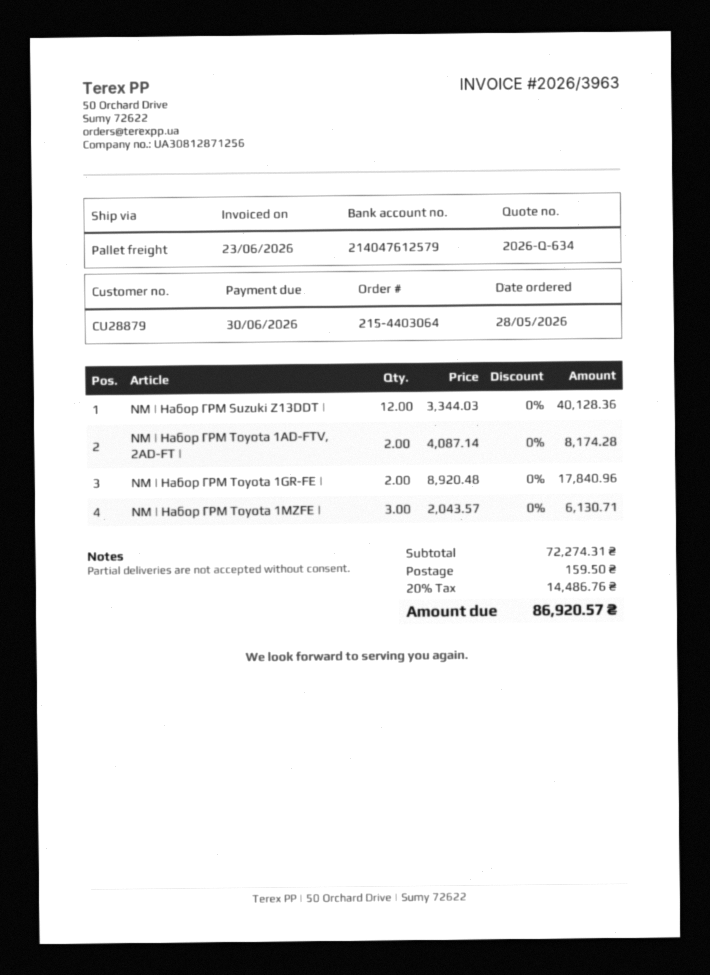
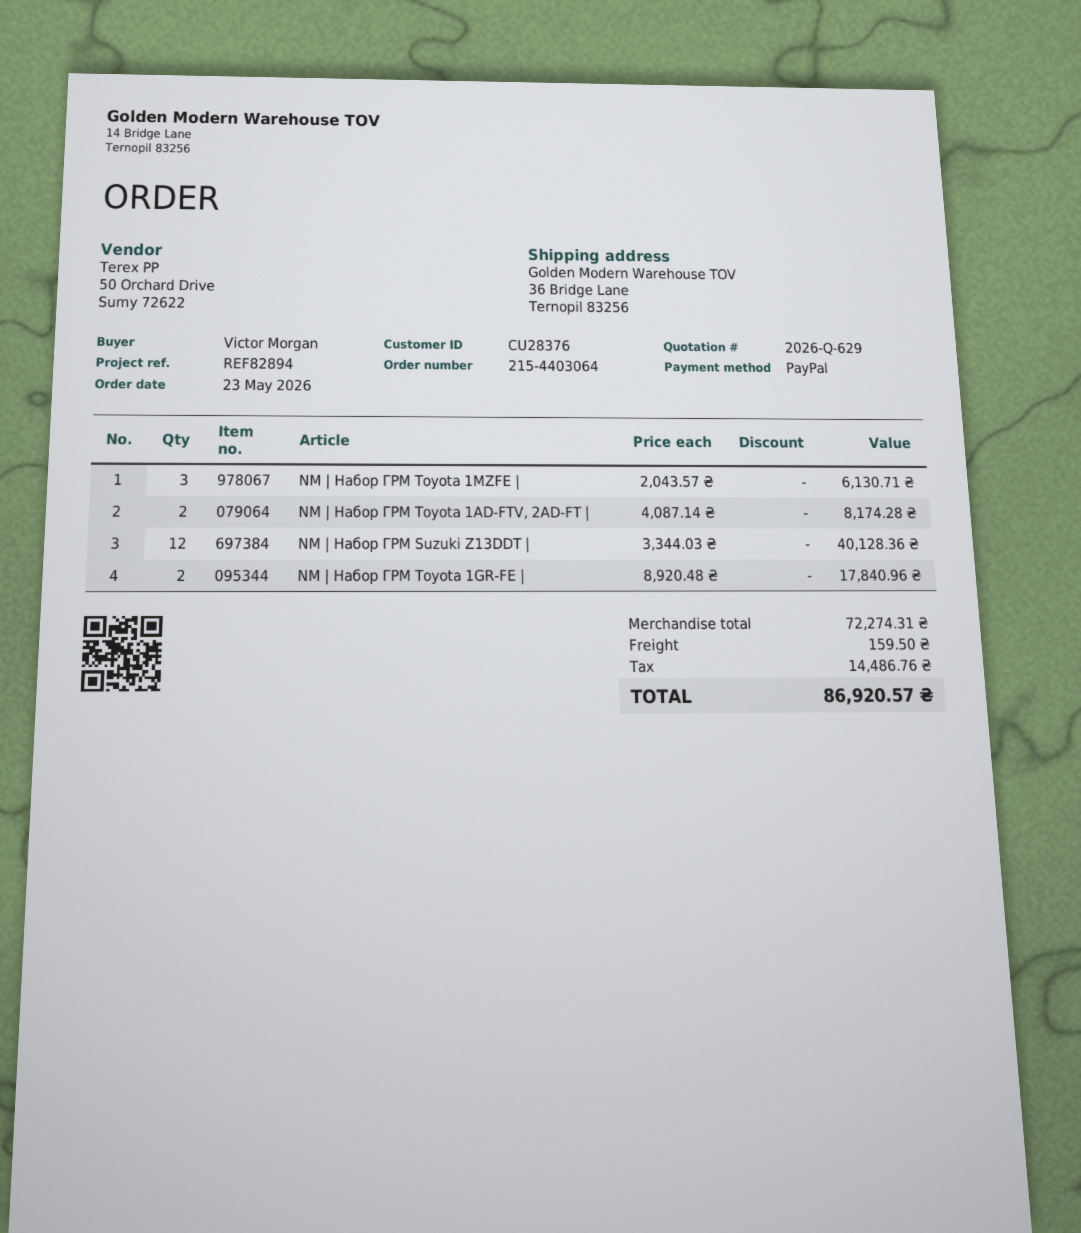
quote number: 2026-Q-634 -> 2026-Q-629
order date: 2026-05-28 -> 2026-05-23
customer number: CU28879 -> CU28376

